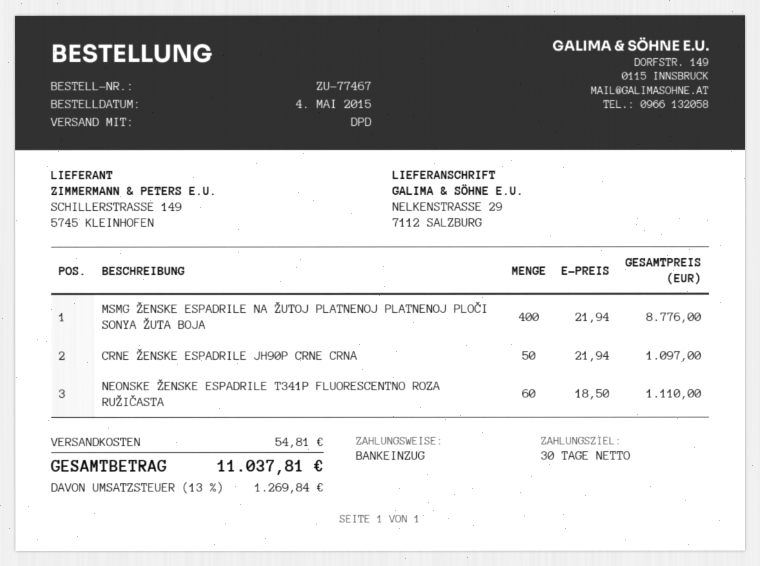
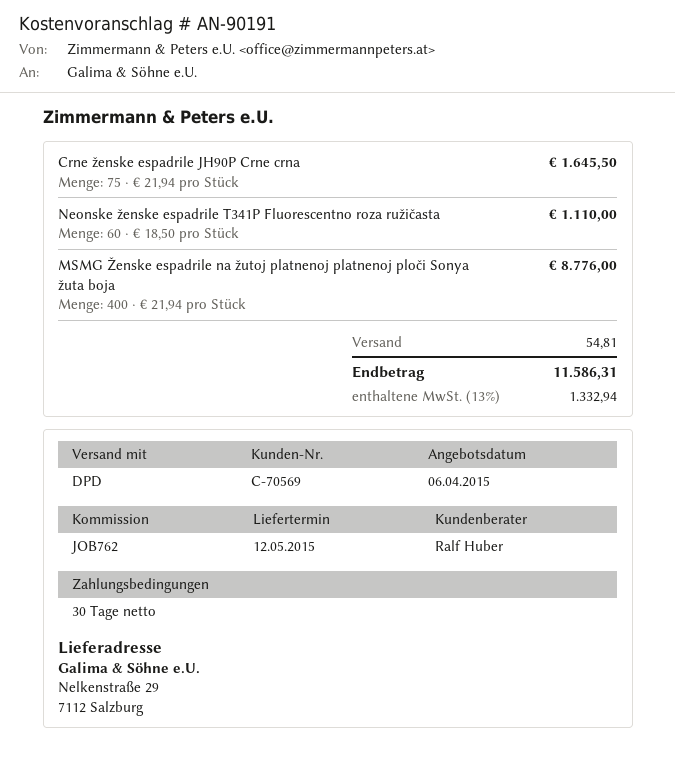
CRNE ŽENSKE ESPADRILE JH90P CRNE CRNA: 50 x 21.94 = 1097.00 -> 75 x 21.94 = 1645.50
tax: 13% = 1269.84 -> 13% = 1332.94
total: 11037.81 -> 11586.31

